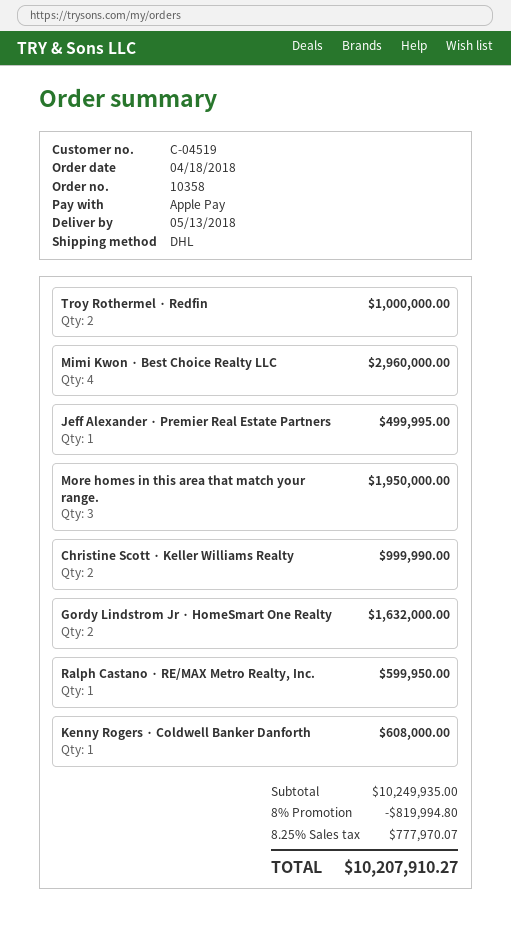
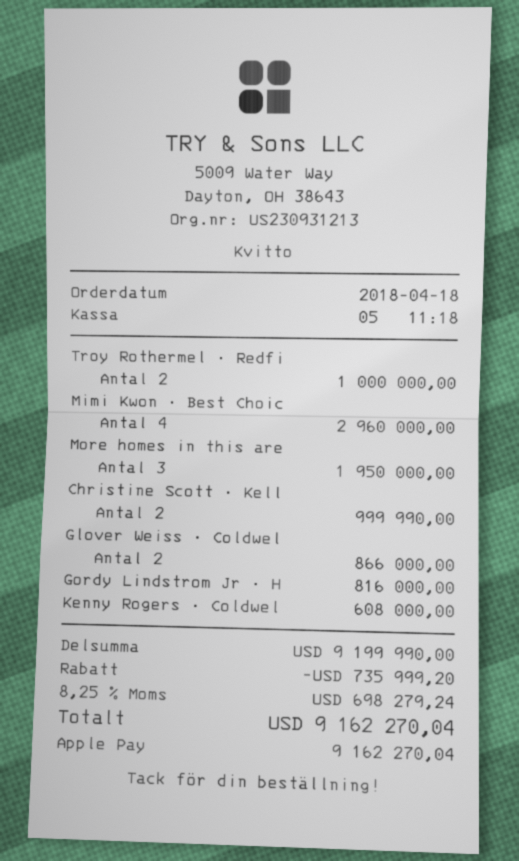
Jeff Alexander · Premier Real Estate Partners: 1 for 499995.00 -> none
Gordy Lindstrom Jr · HomeSmart One Realty: 2 for 1632000.00 -> 1 for 816000.00
Ralph Castano · RE/MAX Metro Realty, Inc.: 1 for 599950.00 -> none
Glover Weiss · Coldwel: none -> 2 for 866000.00
subtotal: 10249935.00 -> 9199990.00
discount: 819994.80 -> 735999.20
tax: 8.25% = 777970.07 -> 8.25% = 698279.24
total: 10207910.27 -> 9162270.04

